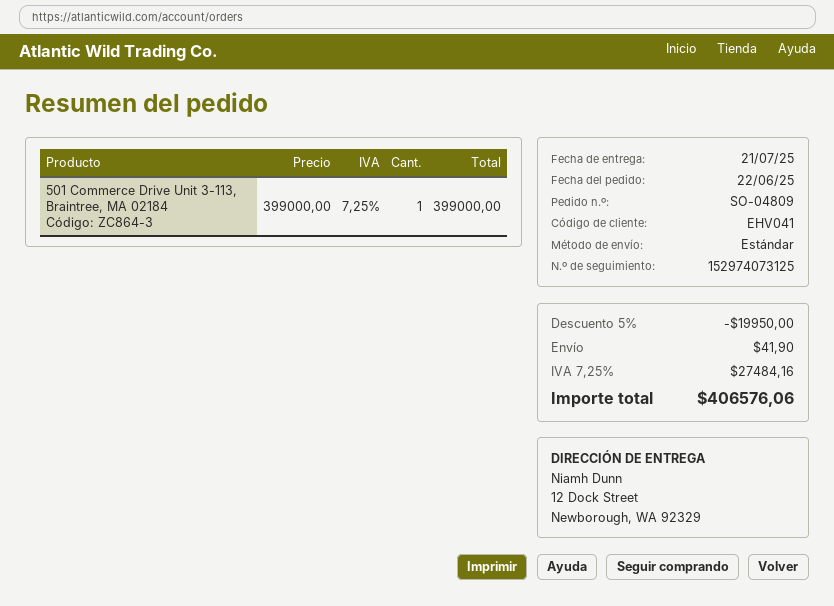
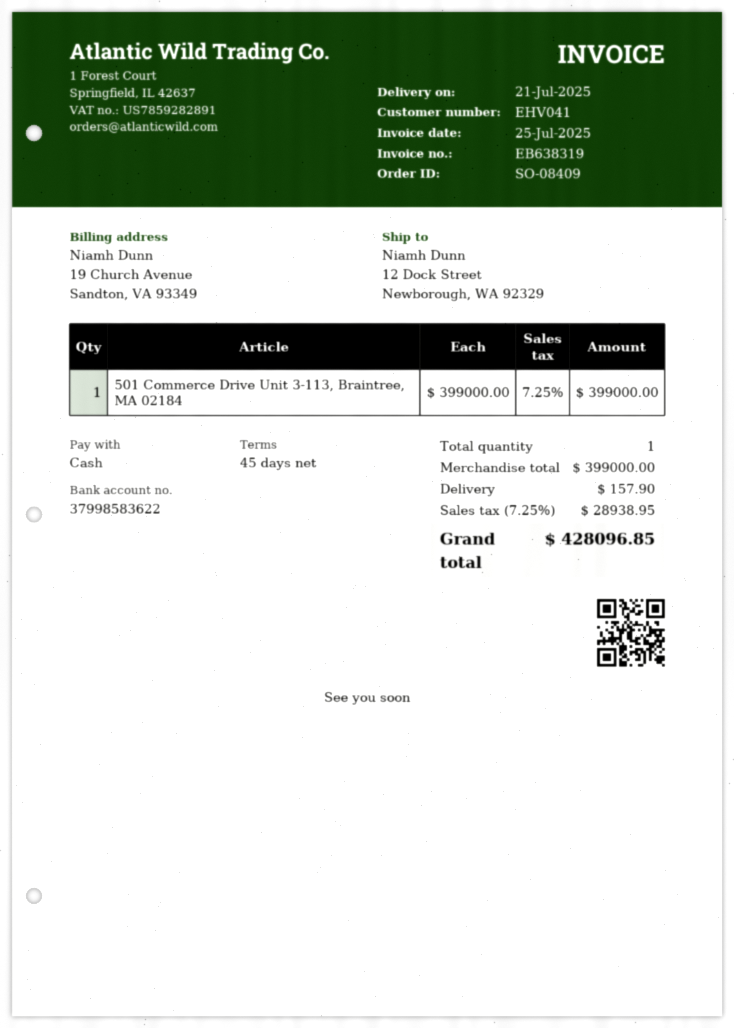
order number: SO-04809 -> SO-08409
discount: 5% = 19950.00 -> none
shipping: 41.90 -> 157.90
tax: 7.25% = 27484.16 -> 7.25% = 28938.95
total: 406576.06 -> 428096.85

